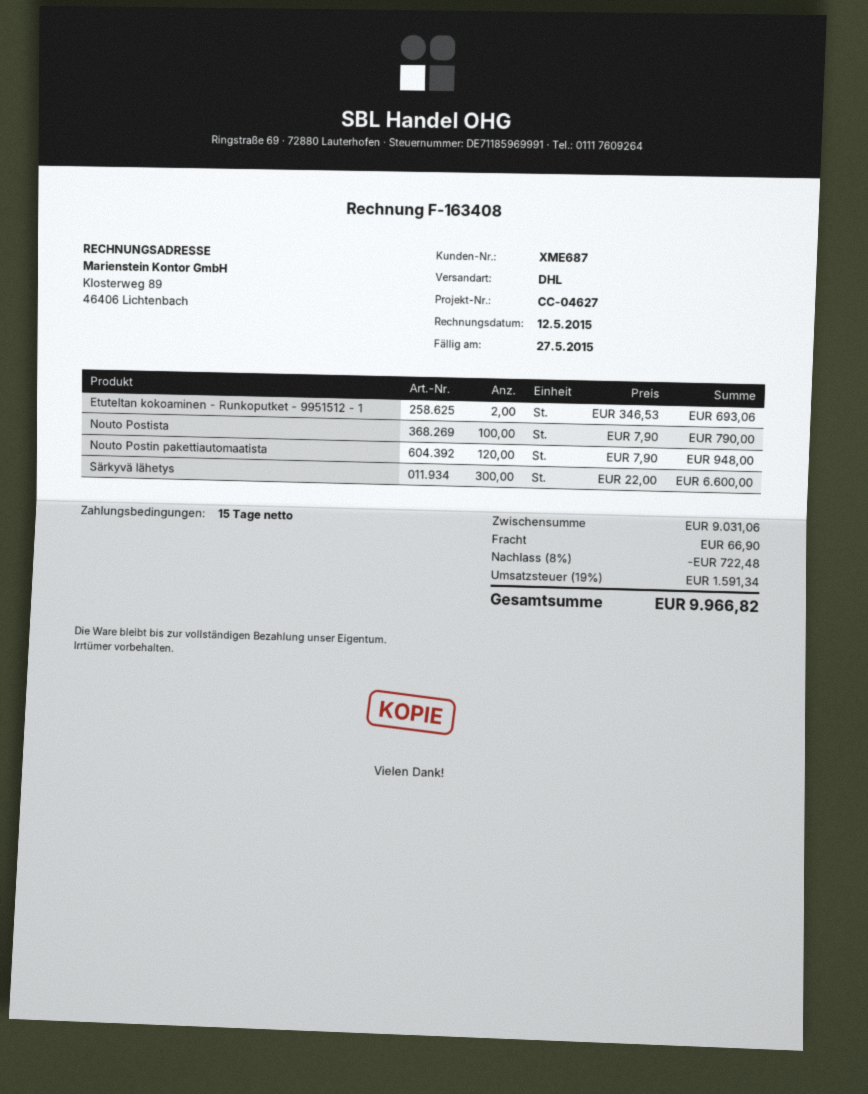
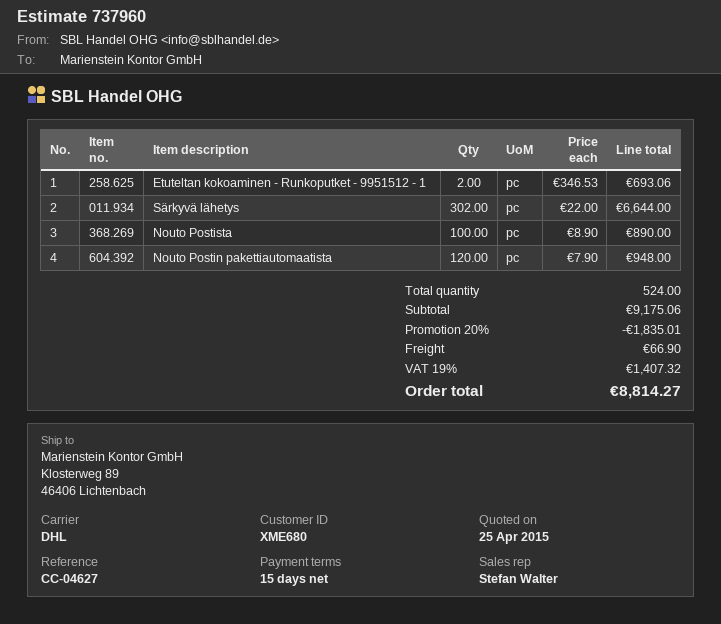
customer number: XME687 -> XME680
Nouto Postista: 100 x 7.90 = 790.00 -> 100 x 8.90 = 890.00
Särkyvä lähetys: 300 x 22.00 = 6600.00 -> 302 x 22.00 = 6644.00
subtotal: 9031.06 -> 9175.06
discount: 8% = 722.48 -> 20% = 1835.01
tax: 19% = 1591.34 -> 19% = 1407.32
total: 9966.82 -> 8814.27

